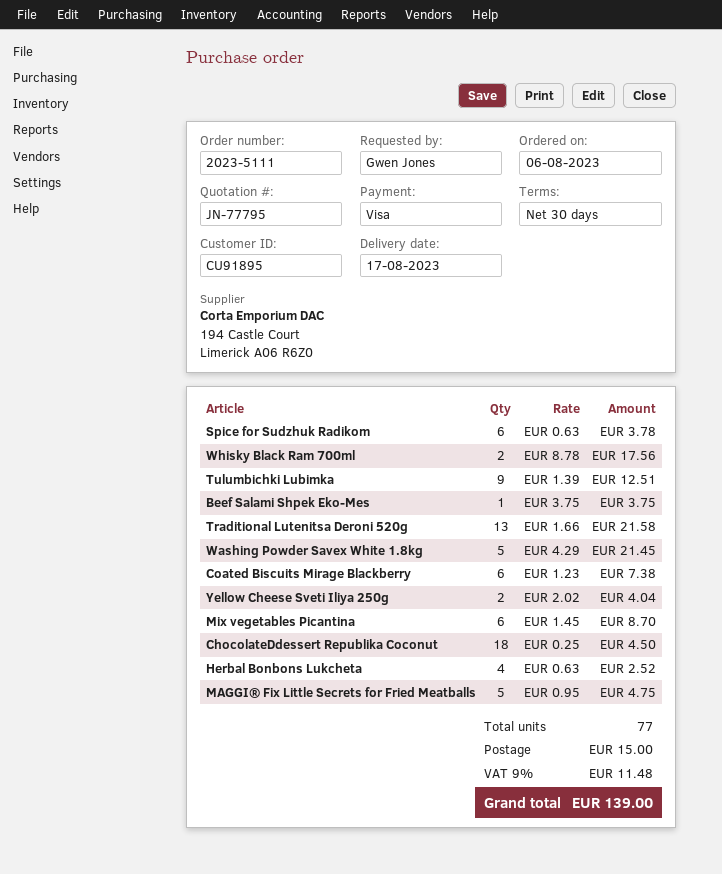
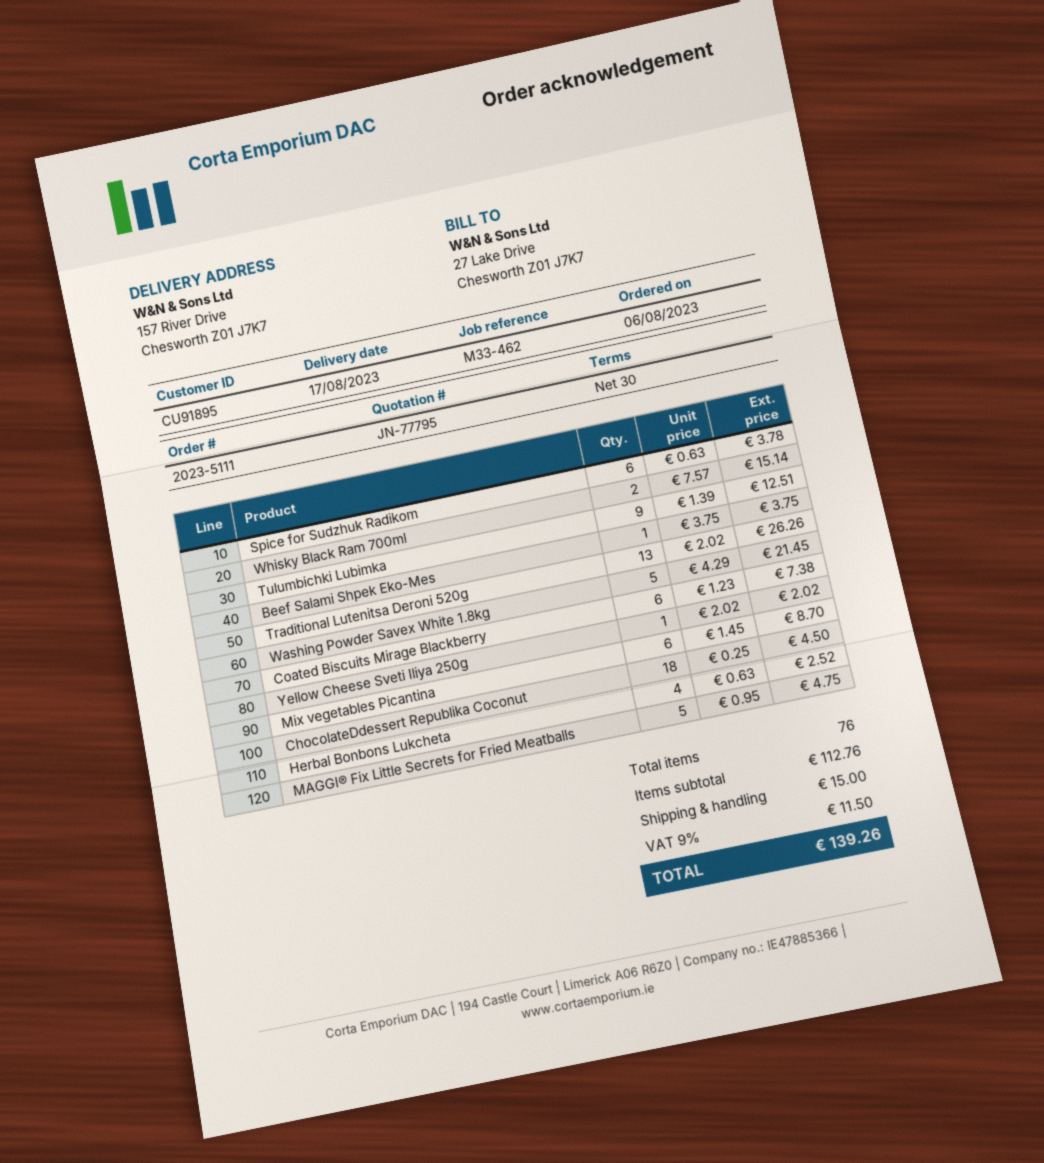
Whisky Black Ram 700ml: 2 x 8.78 = 17.56 -> 2 x 7.57 = 15.14
Traditional Lutenitsa Deroni 520g: 13 x 1.66 = 21.58 -> 13 x 2.02 = 26.26
Yellow Cheese Sveti Iliya 250g: 2 x 2.02 = 4.04 -> 1 x 2.02 = 2.02
total quantity: 77 -> 76
tax: 9% = 11.48 -> 9% = 11.50
total: 139.00 -> 139.26

